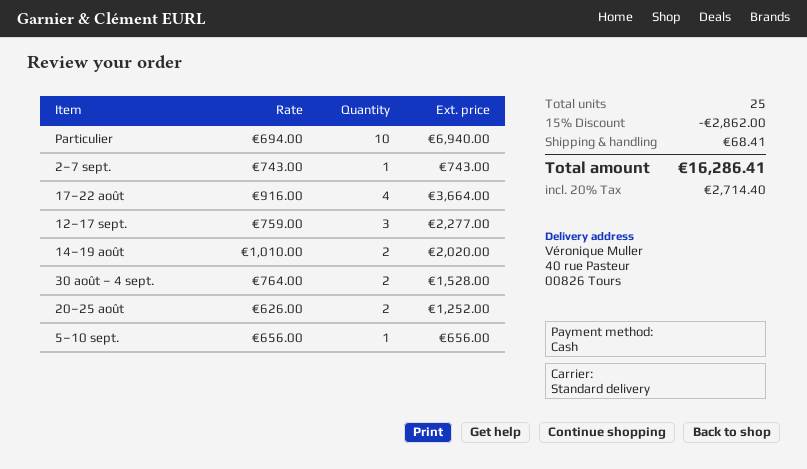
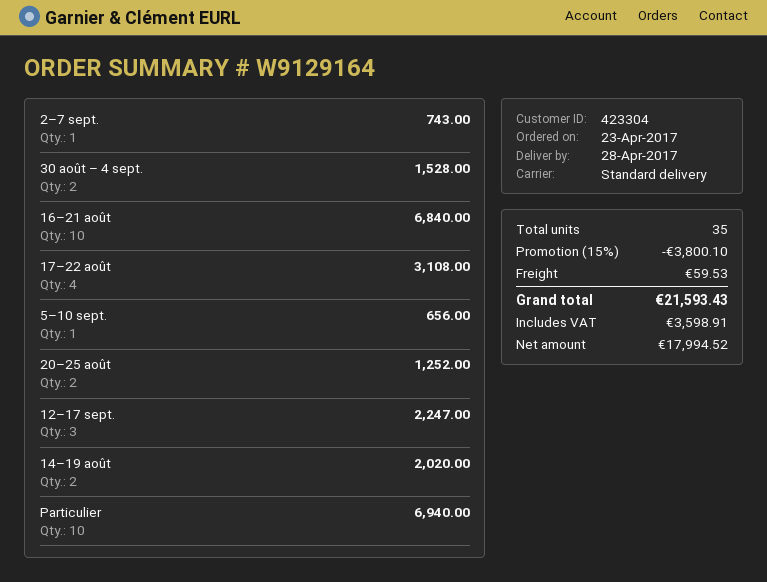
17–22 août: 4 for 3664.00 -> 4 for 3108.00
12–17 sept.: 3 for 2277.00 -> 3 for 2247.00
16–21 août: none -> 10 for 6840.00
total quantity: 25 -> 35
discount: 15% = 2862.00 -> 15% = 3800.10
shipping: 68.41 -> 59.53
tax: 2714.40 -> 3598.91
total: 16286.41 -> 21593.43

